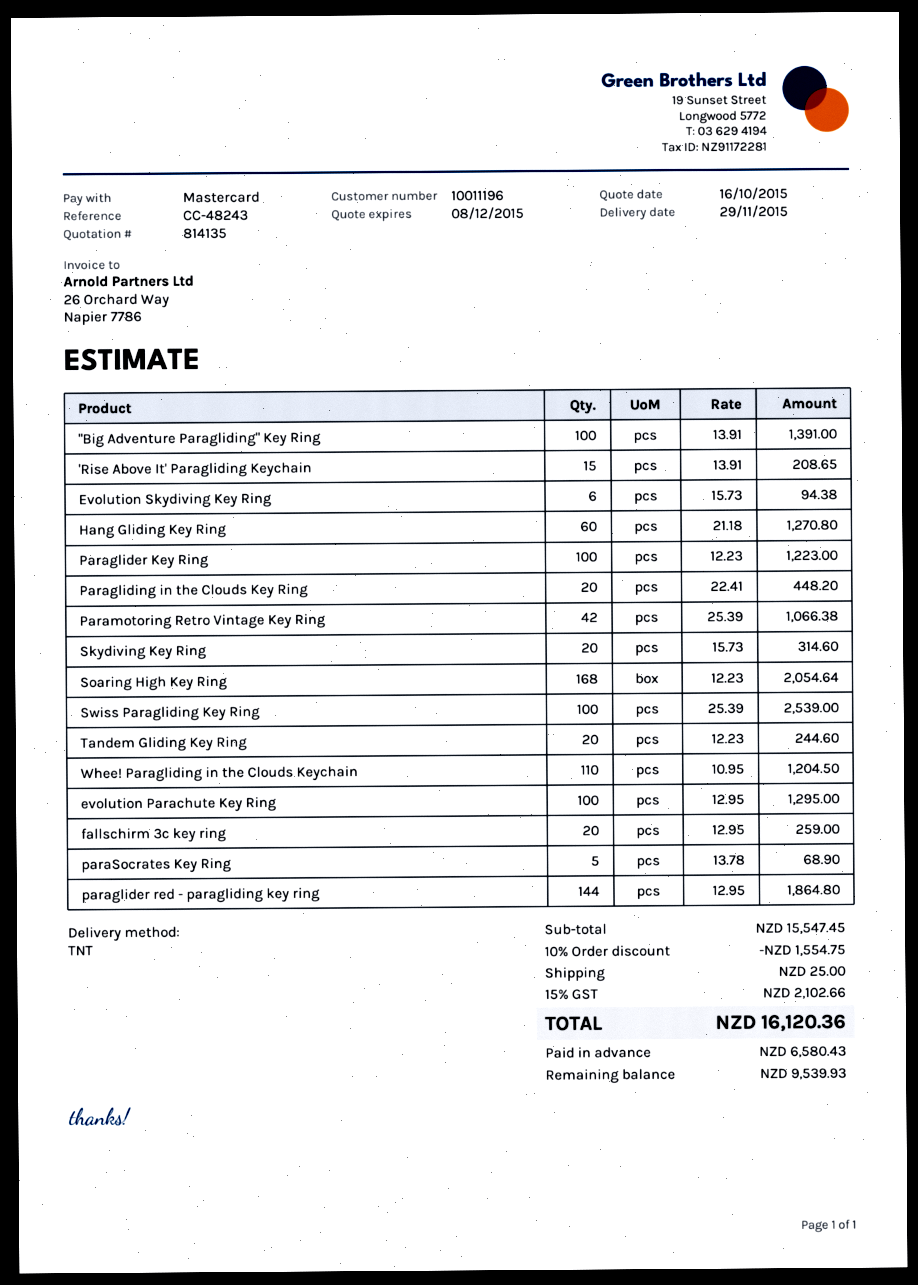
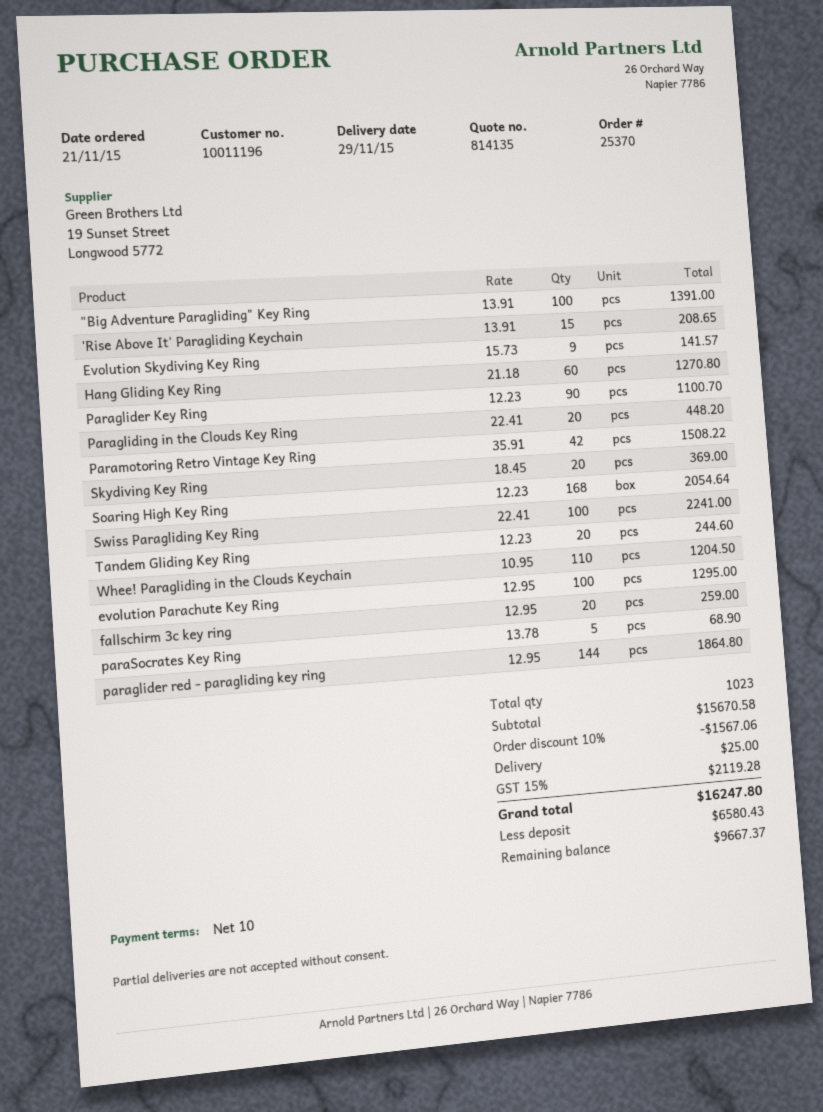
Evolution Skydiving Key Ring: 6 x 15.73 = 94.38 -> 9 x 15.73 = 141.57
Paraglider Key Ring: 100 x 12.23 = 1223.00 -> 90 x 12.23 = 1100.70
Paramotoring Retro Vintage Key Ring: 42 x 25.39 = 1066.38 -> 42 x 35.91 = 1508.22
Skydiving Key Ring: 20 x 15.73 = 314.60 -> 20 x 18.45 = 369.00
Swiss Paragliding Key Ring: 100 x 25.39 = 2539.00 -> 100 x 22.41 = 2241.00
subtotal: 15547.45 -> 15670.58
discount: 10% = 1554.75 -> 10% = 1567.06
tax: 15% = 2102.66 -> 15% = 2119.28
total: 16120.36 -> 16247.80
balance: 9539.93 -> 9667.37

